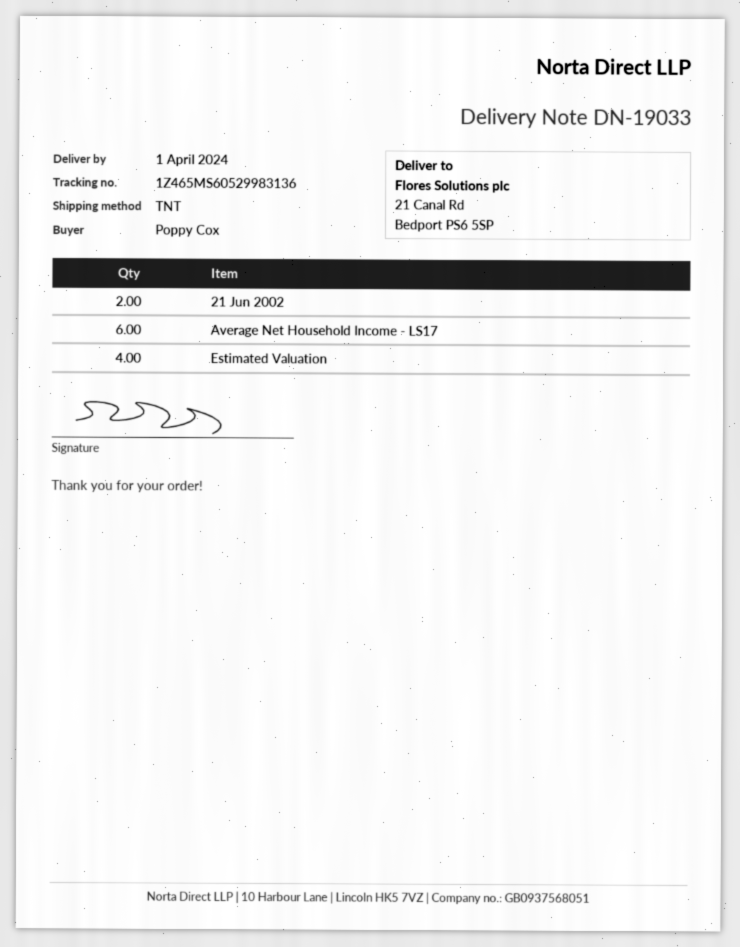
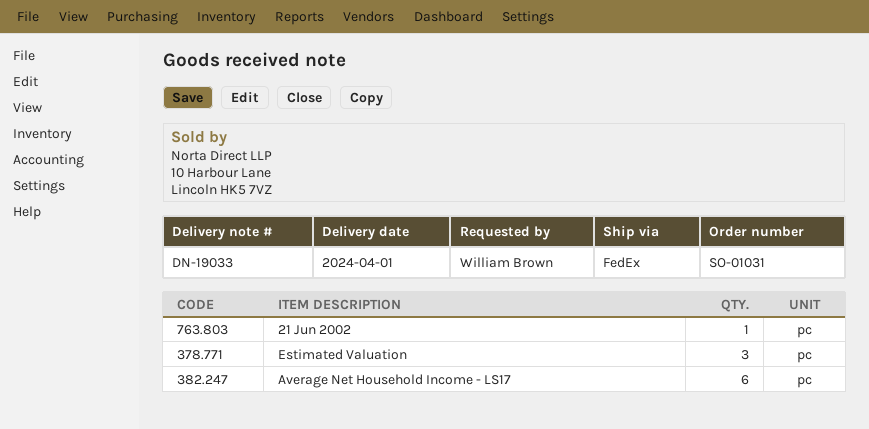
ordered by: Poppy Cox -> William Brown
shipping method: TNT -> FedEx
21 Jun 2002: 2 -> 1
Estimated Valuation: 4 -> 3

